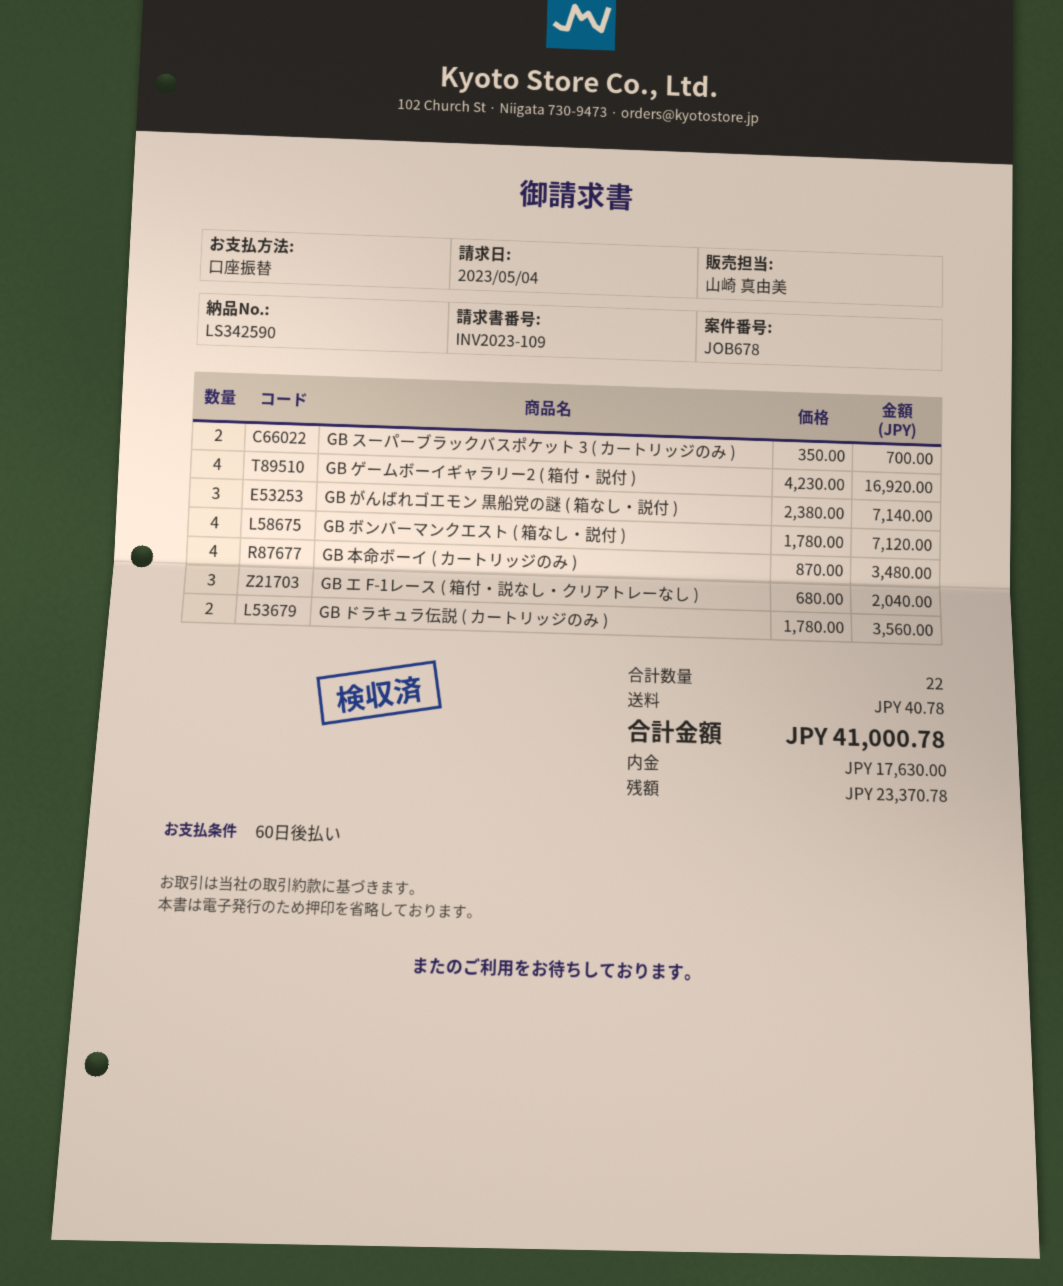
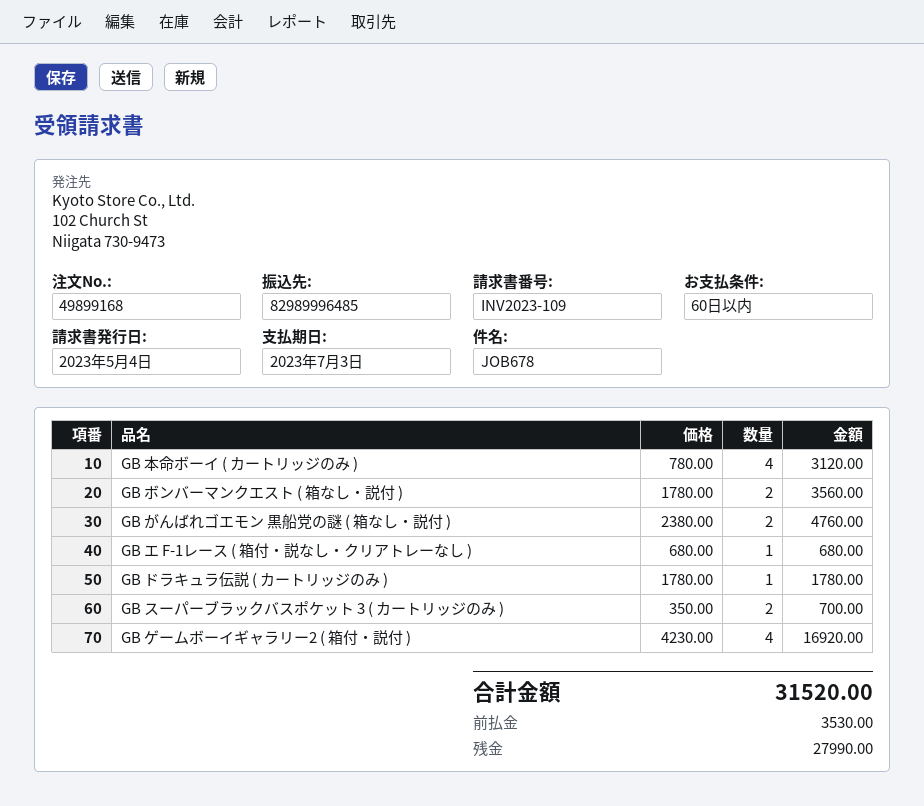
GB がんばれゴエモン 黒船党の謎 ( 箱なし・説付 ): 3 x 2380.00 = 7140.00 -> 2 x 2380.00 = 4760.00
GB ボンバーマンクエスト ( 箱なし・説付 ): 4 x 1780.00 = 7120.00 -> 2 x 1780.00 = 3560.00
GB 本命ボーイ ( カートリッジのみ ): 4 x 870.00 = 3480.00 -> 4 x 780.00 = 3120.00
GB エ F-1レース ( 箱付・説なし・クリアトレーなし ): 3 x 680.00 = 2040.00 -> 1 x 680.00 = 680.00
GB ドラキュラ伝説 ( カートリッジのみ ): 2 x 1780.00 = 3560.00 -> 1 x 1780.00 = 1780.00
shipping: 40.78 -> none
total: 41000.78 -> 31520.00
deposit: 17630.00 -> 3530.00
balance: 23370.78 -> 27990.00

